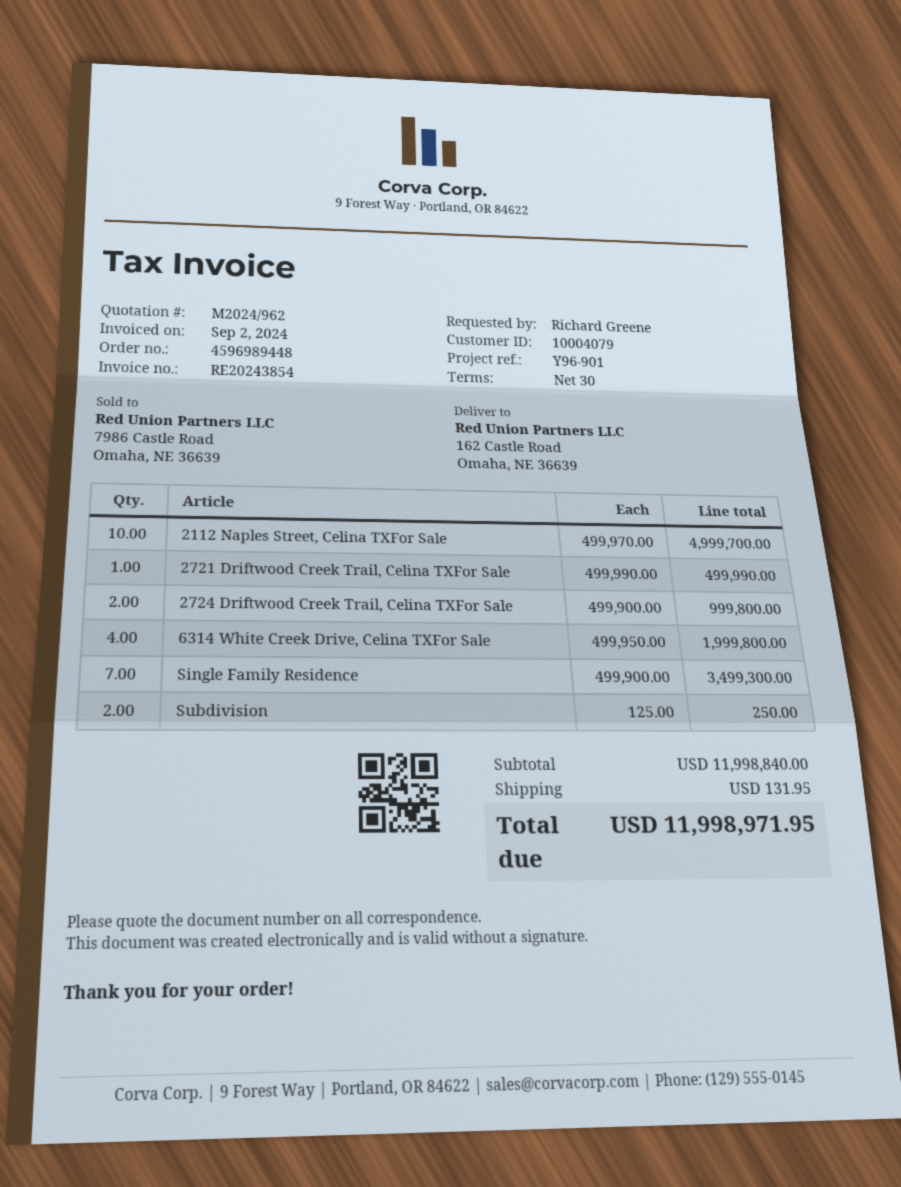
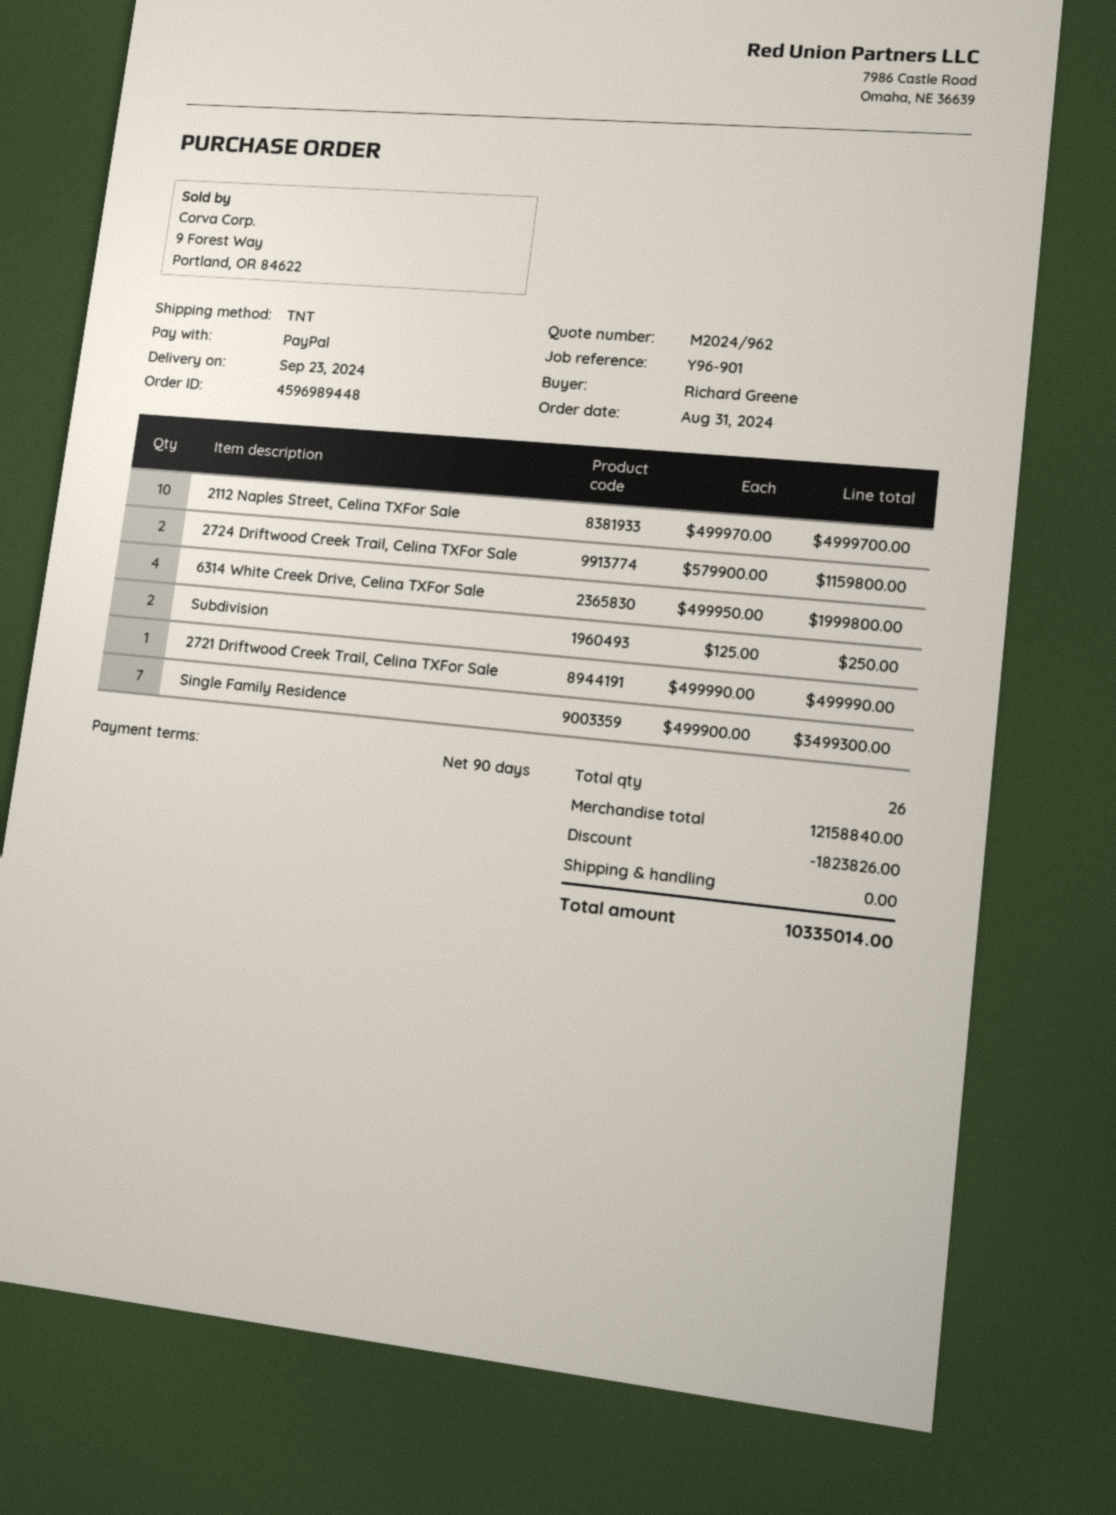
payment terms: 30 days -> 90 days
2724 Driftwood Creek Trail, Celina TXFor Sale: 2 x 499900.00 = 999800.00 -> 2 x 579900.00 = 1159800.00
subtotal: 11998840.00 -> 12158840.00
discount: none -> 1823826.00
shipping: 131.95 -> 0.00
total: 11998971.95 -> 10335014.00

